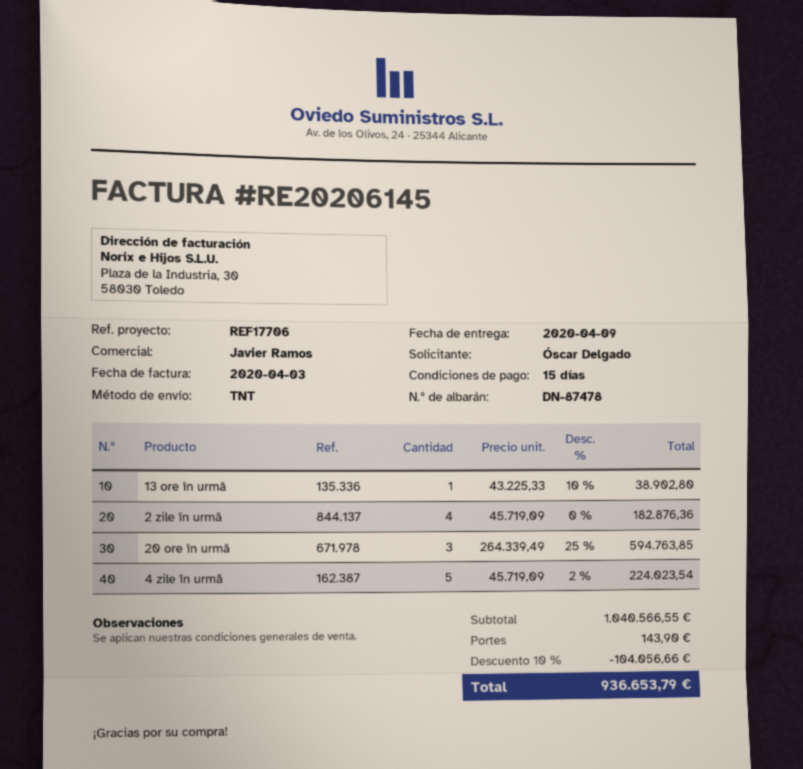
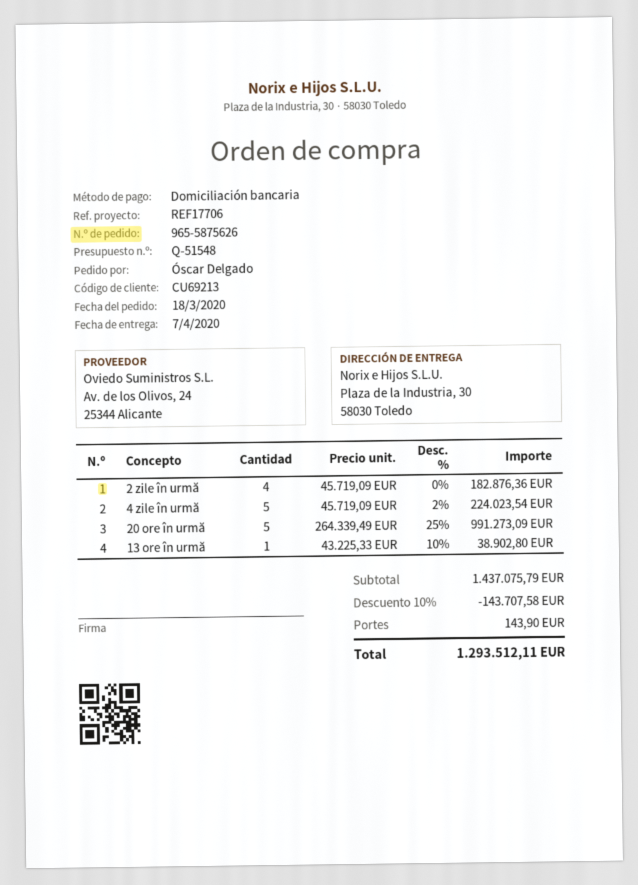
delivery date: 2020-04-09 -> 2020-04-07
20 ore în urmă: 3 x 264339.49 - 25% = 594763.85 -> 5 x 264339.49 - 25% = 991273.09
subtotal: 1040566.55 -> 1437075.79
discount: 10% = 104056.66 -> 10% = 143707.58
total: 936653.79 -> 1293512.11

